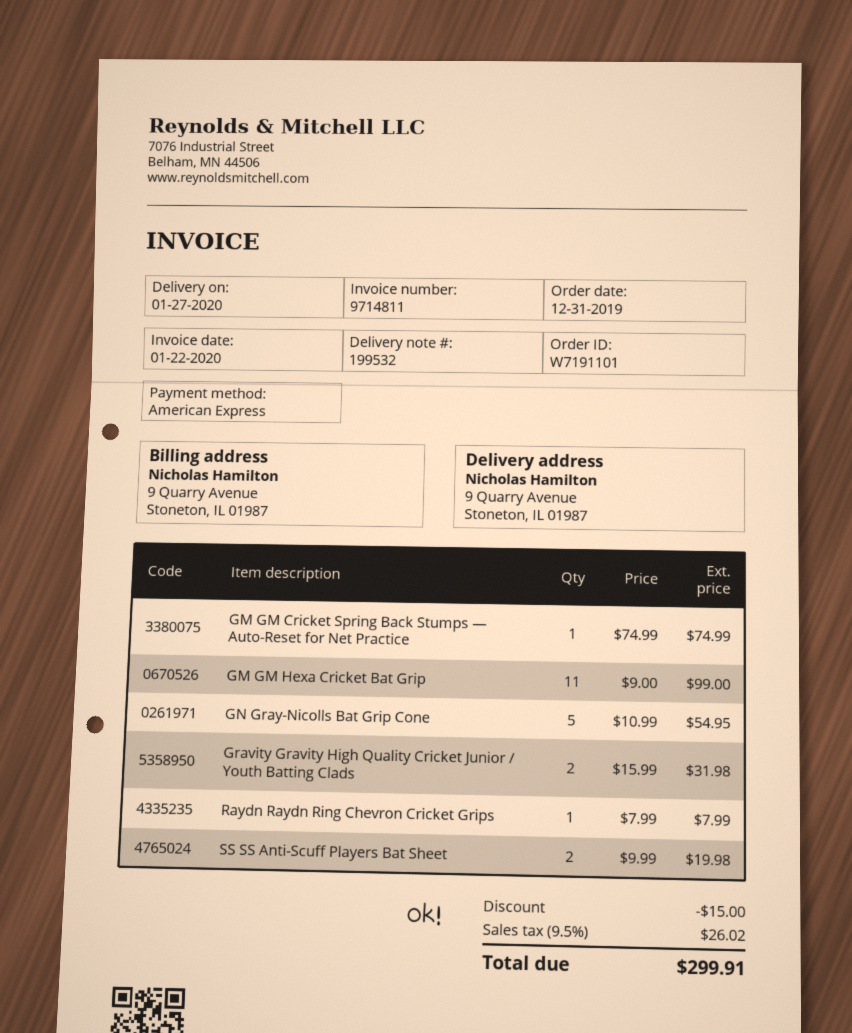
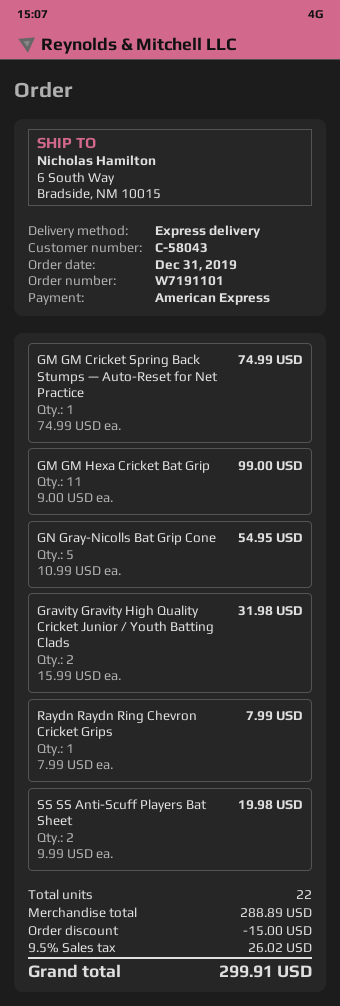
ship to: 9 Quarry Avenue, Stoneton, IL 01987 -> 6 South Way, Bradside, NM 10015

